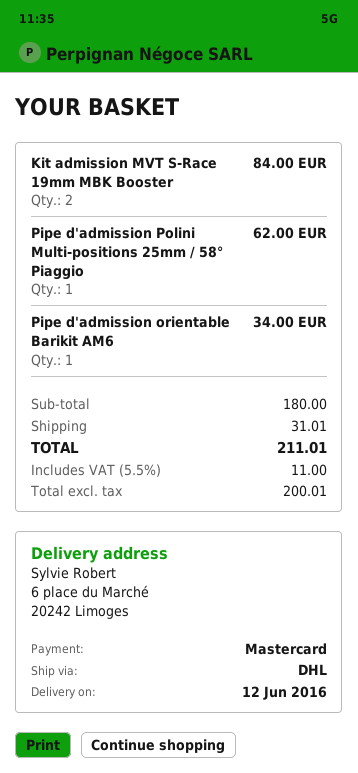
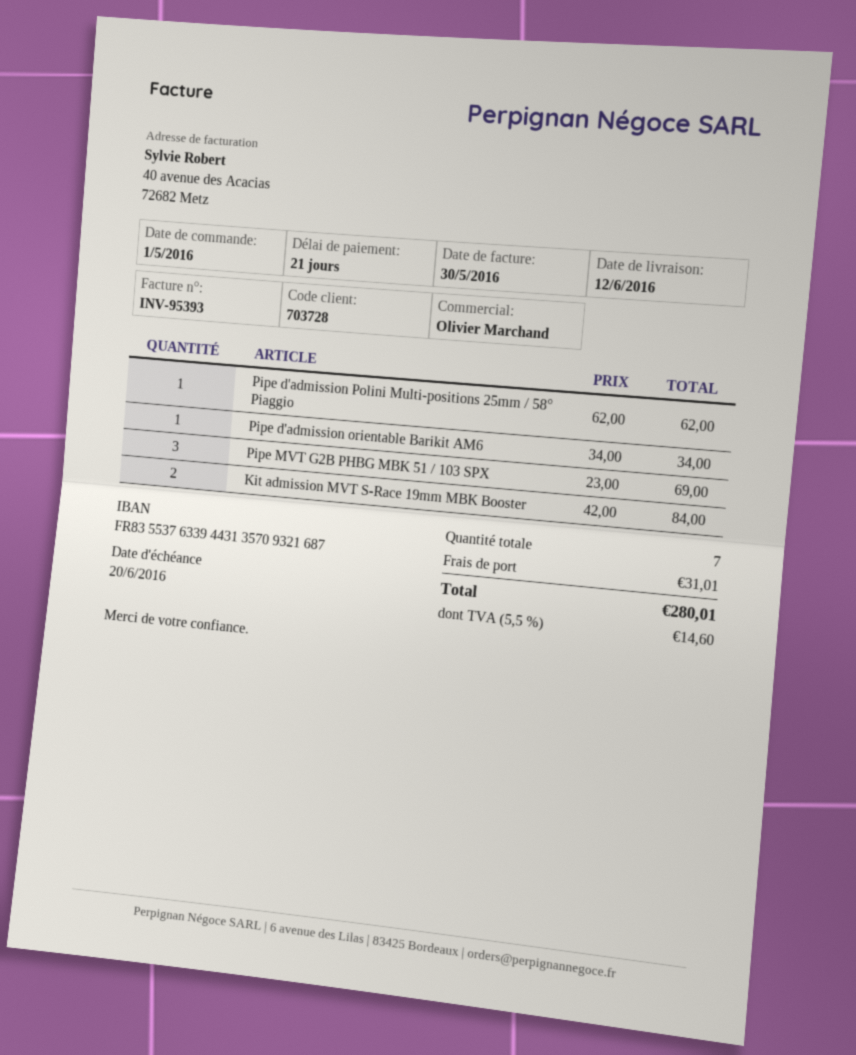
Pipe MVT G2B PHBG MBK 51 / 103 SPX: none -> 3 for 69.00
tax: 5.5% = 11.00 -> 5.5% = 14.60
total: 211.01 -> 280.01

